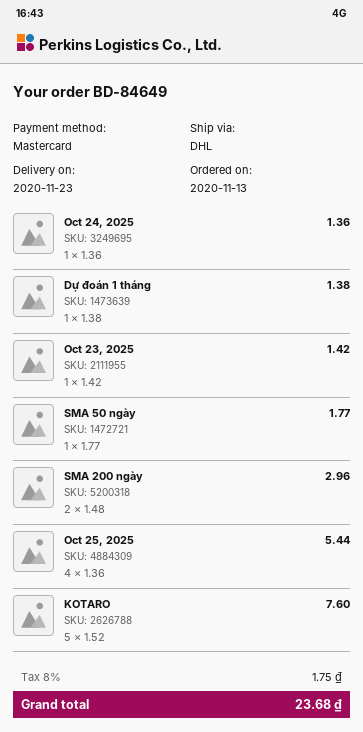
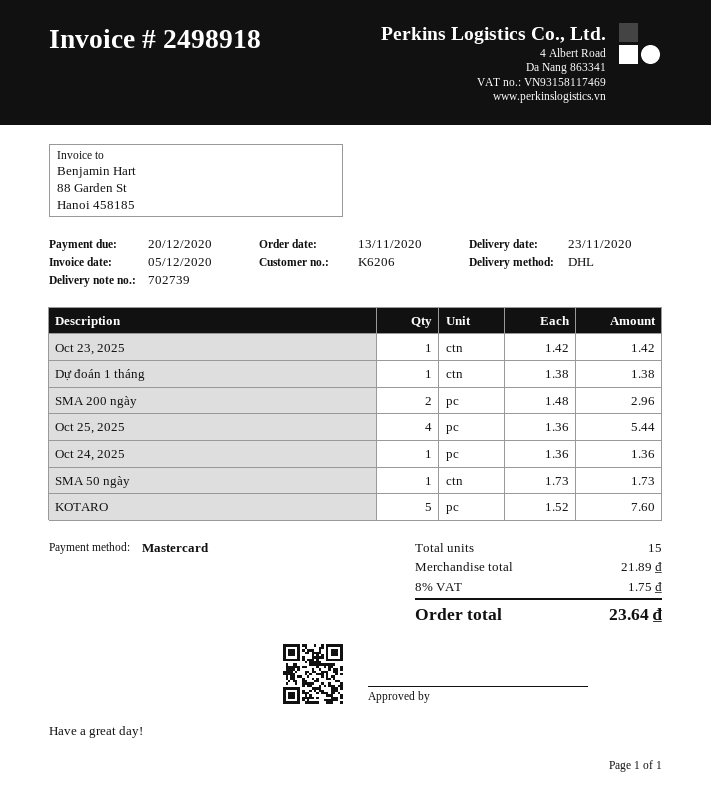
SMA 50 ngày: 1 x 1.77 = 1.77 -> 1 x 1.73 = 1.73
total: 23.68 -> 23.64

